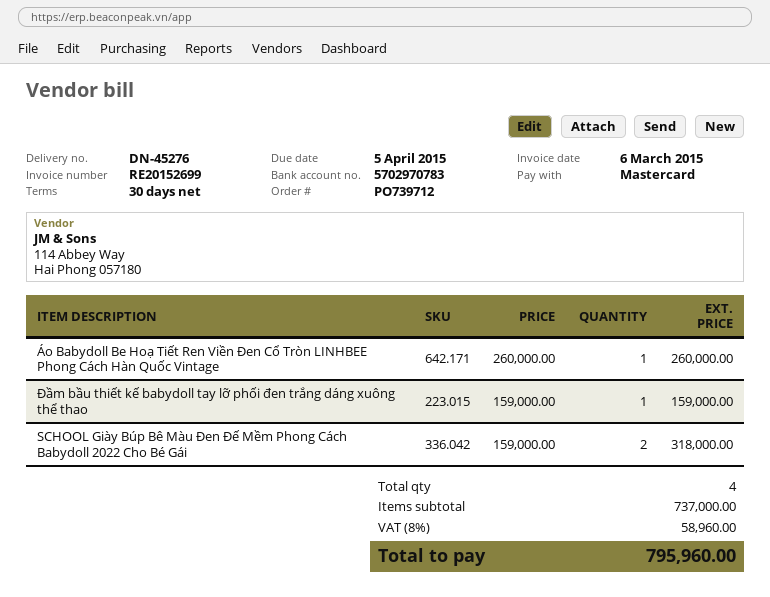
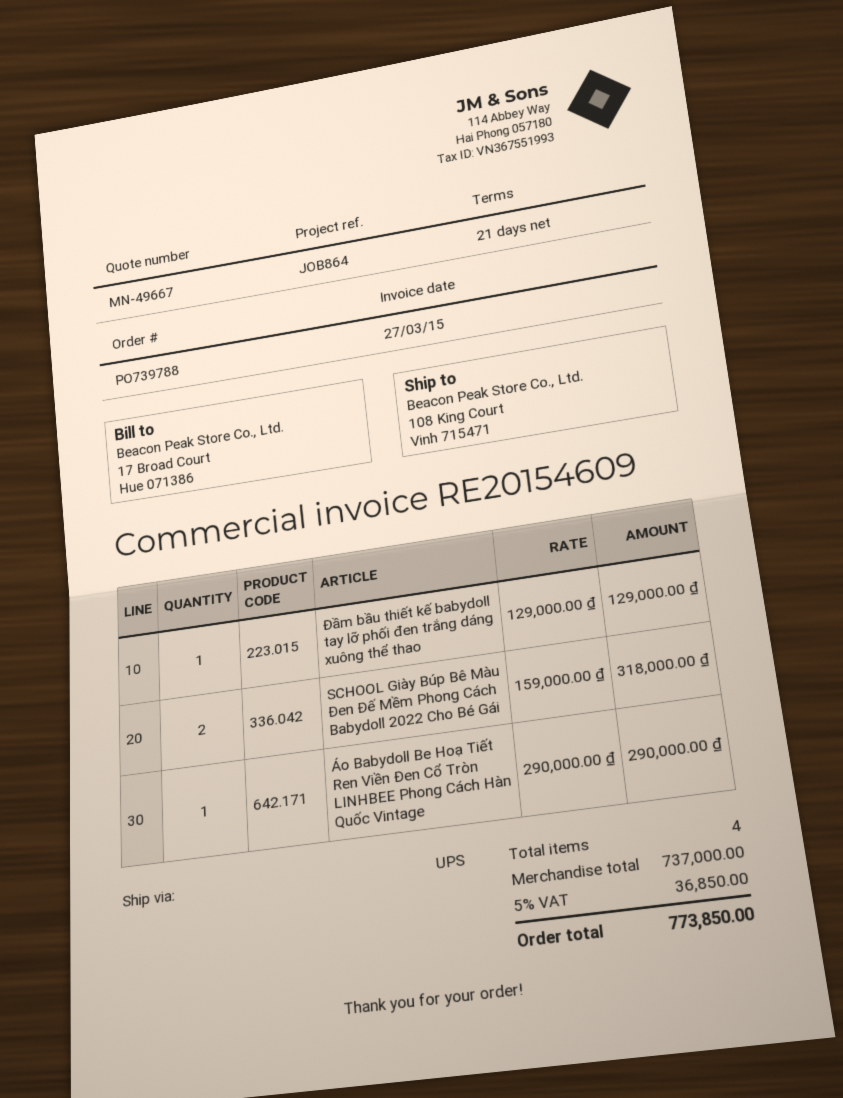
order number: PO739712 -> PO739788
invoice number: RE20152699 -> RE20154609
invoice date: 2015-03-06 -> 2015-03-27
payment terms: 30 days -> 21 days
Áo Babydoll Be Hoạ Tiết Ren Viền Đen Cổ Tròn LINHBEE Phong Cách Hàn Quốc Vintage: 1 x 260000.00 = 260000.00 -> 1 x 290000.00 = 290000.00
Đầm bầu thiết kế babydoll tay lỡ phối đen trắng dáng xuông thể thao: 1 x 159000.00 = 159000.00 -> 1 x 129000.00 = 129000.00
tax: 8% = 58960.00 -> 5% = 36850.00
total: 795960.00 -> 773850.00

